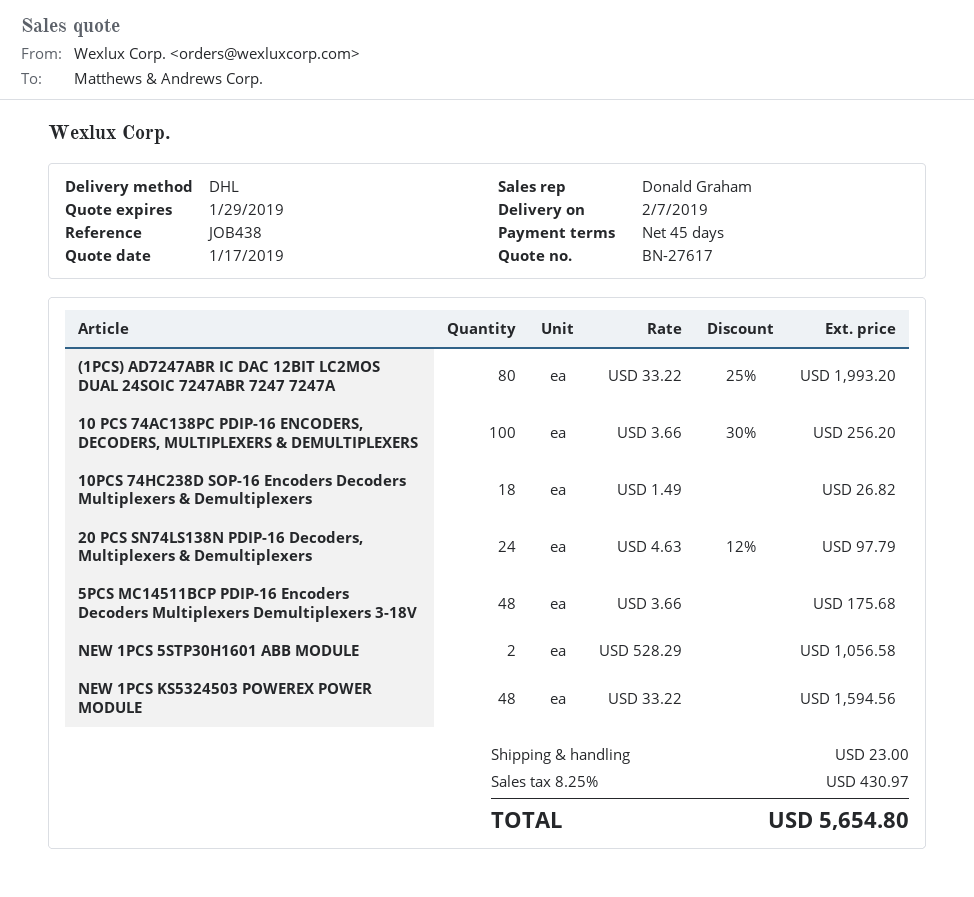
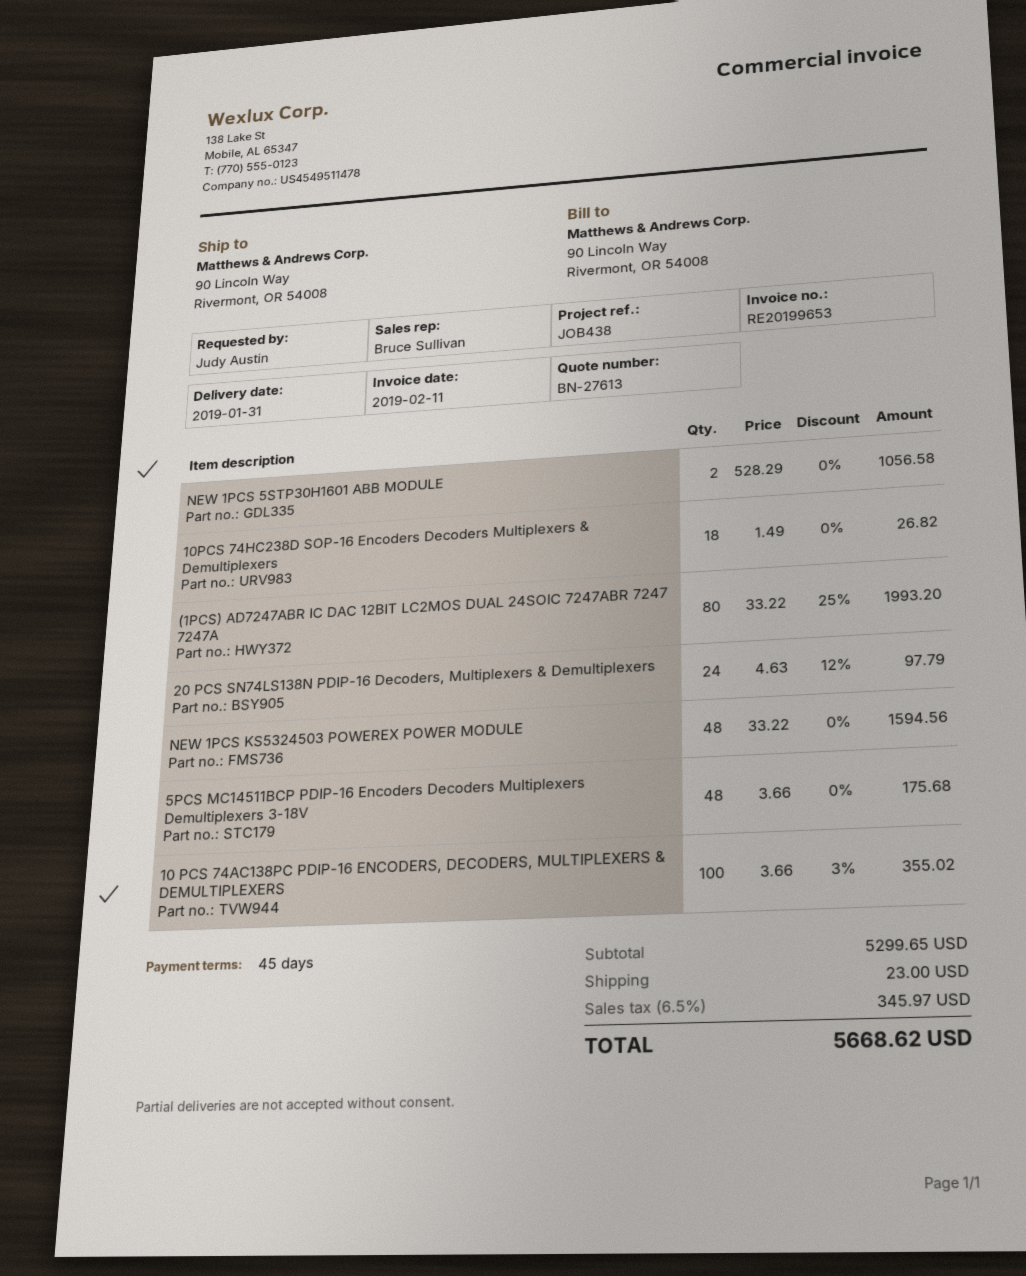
quote number: BN-27617 -> BN-27613
delivery date: 2019-02-07 -> 2019-01-31
sales rep: Donald Graham -> Bruce Sullivan
10 PCS 74AC138PC PDIP-16 ENCODERS, DECODERS, MULTIPLEXERS & DEMULTIPLEXERS: 100 x 3.66 - 30% = 256.20 -> 100 x 3.66 - 3% = 355.02
tax: 8.25% = 430.97 -> 6.5% = 345.97
total: 5654.80 -> 5668.62

